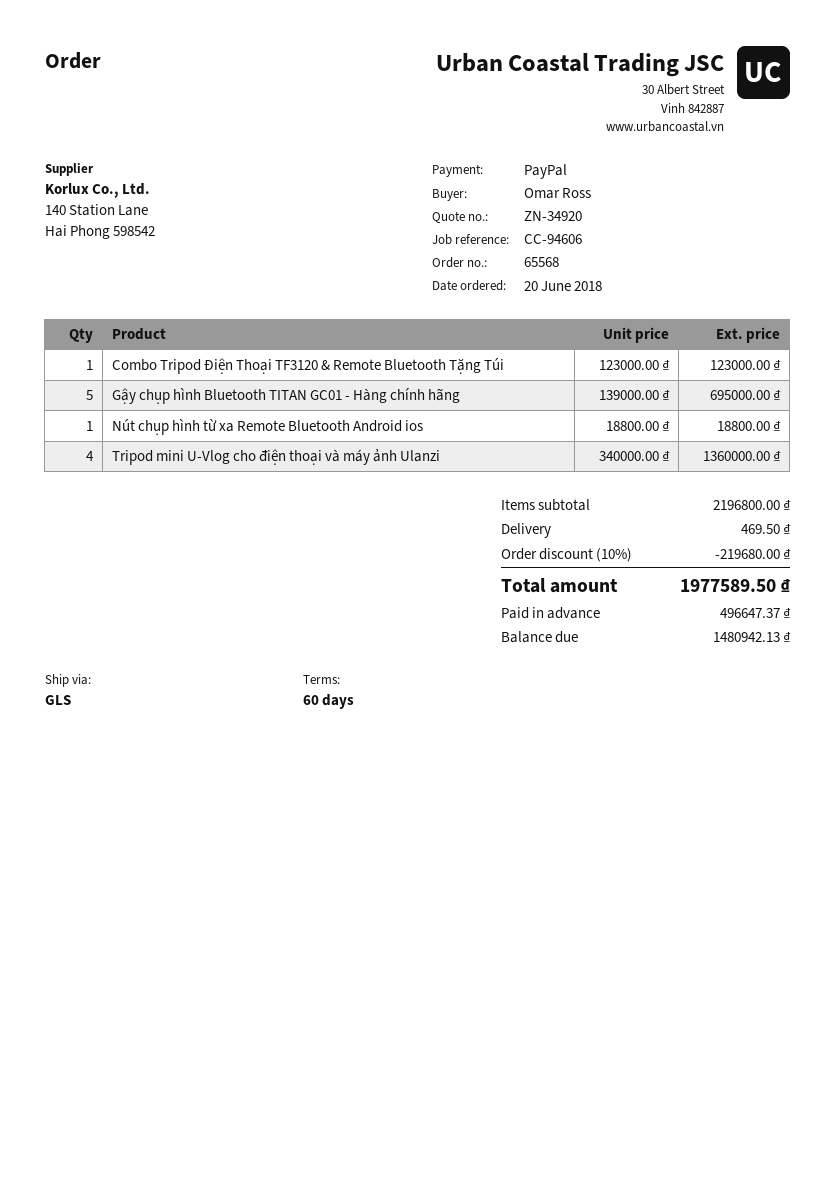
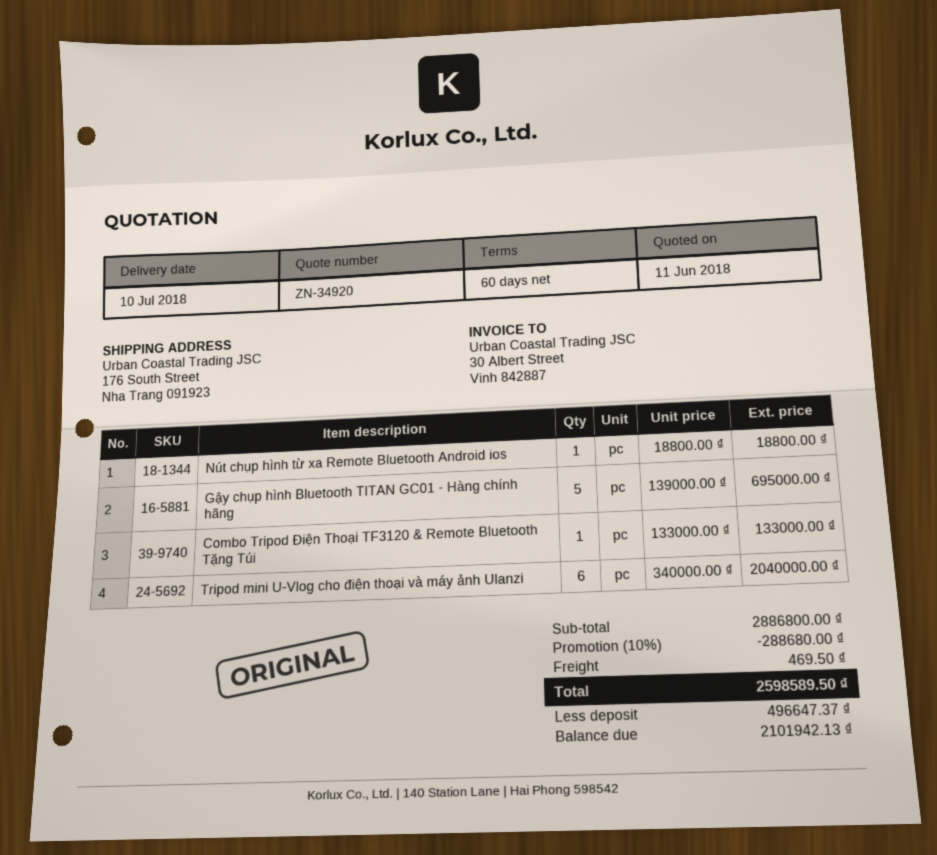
Combo Tripod Điện Thoại TF3120 & Remote Bluetooth Tặng Túi: 1 x 123000.00 = 123000.00 -> 1 x 133000.00 = 133000.00
Tripod mini U-Vlog cho điện thoại và máy ảnh Ulanzi: 4 x 340000.00 = 1360000.00 -> 6 x 340000.00 = 2040000.00
subtotal: 2196800.00 -> 2886800.00
discount: 10% = 219680.00 -> 10% = 288680.00
total: 1977589.50 -> 2598589.50
balance: 1480942.13 -> 2101942.13

